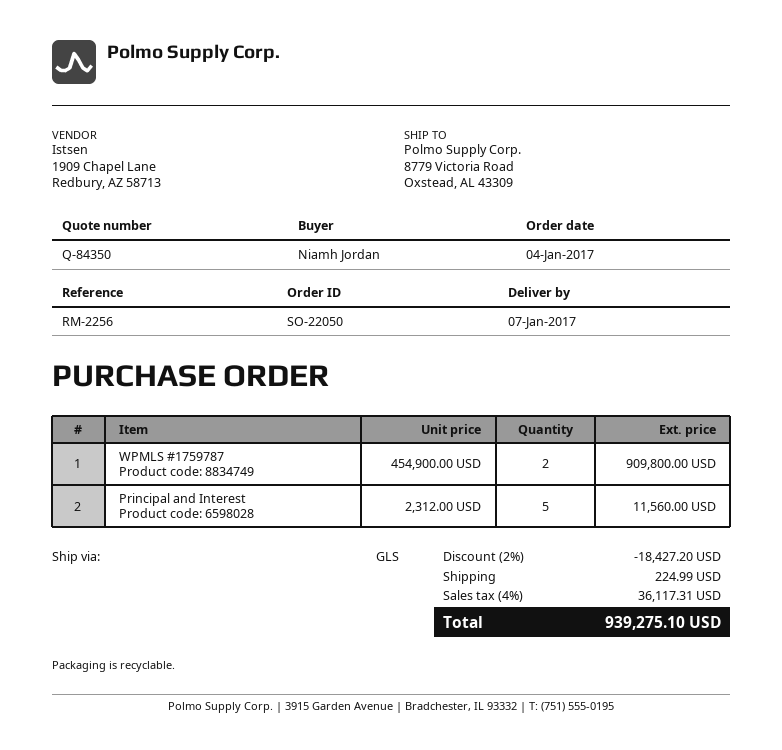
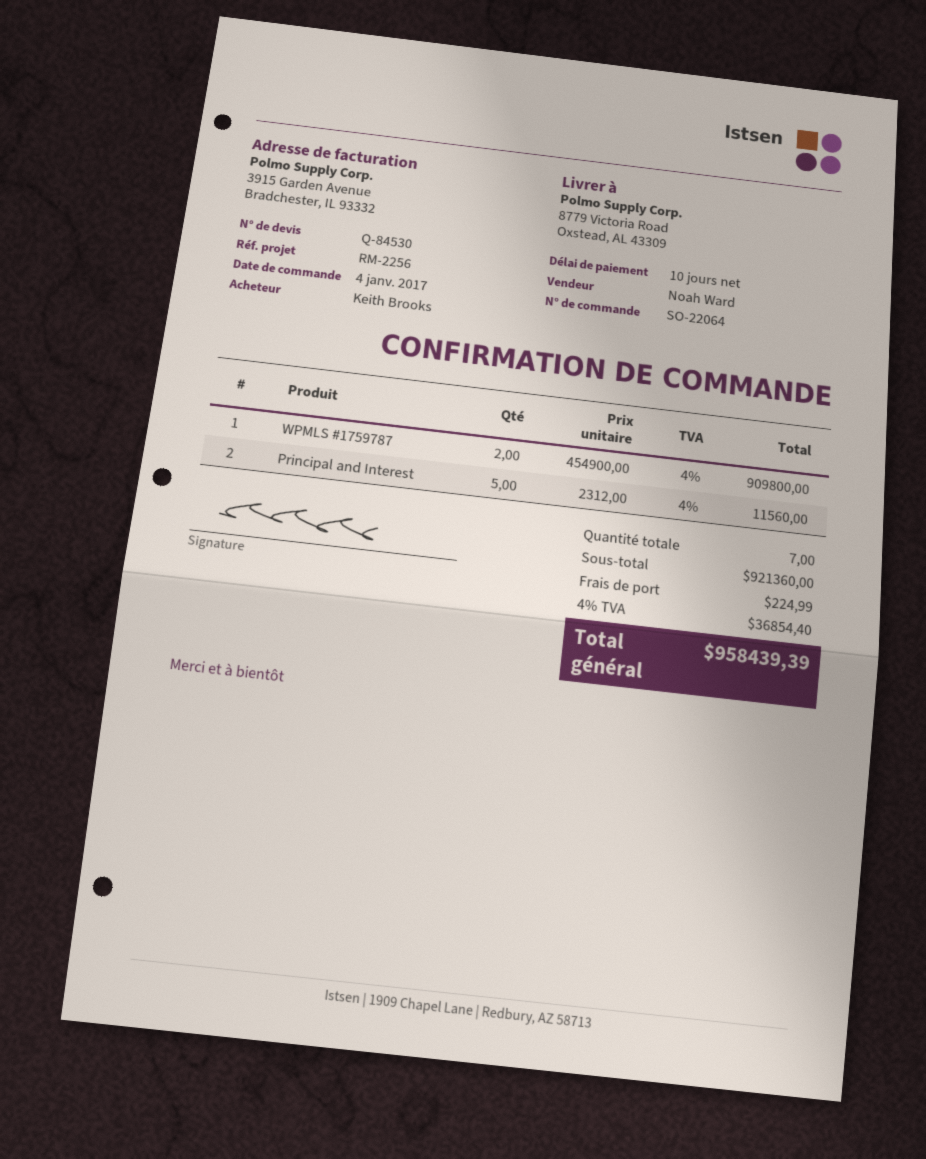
quote number: Q-84350 -> Q-84530
order number: SO-22050 -> SO-22064
ordered by: Niamh Jordan -> Keith Brooks
discount: 2% = 18427.20 -> none
tax: 4% = 36117.31 -> 4% = 36854.40
total: 939275.10 -> 958439.39

